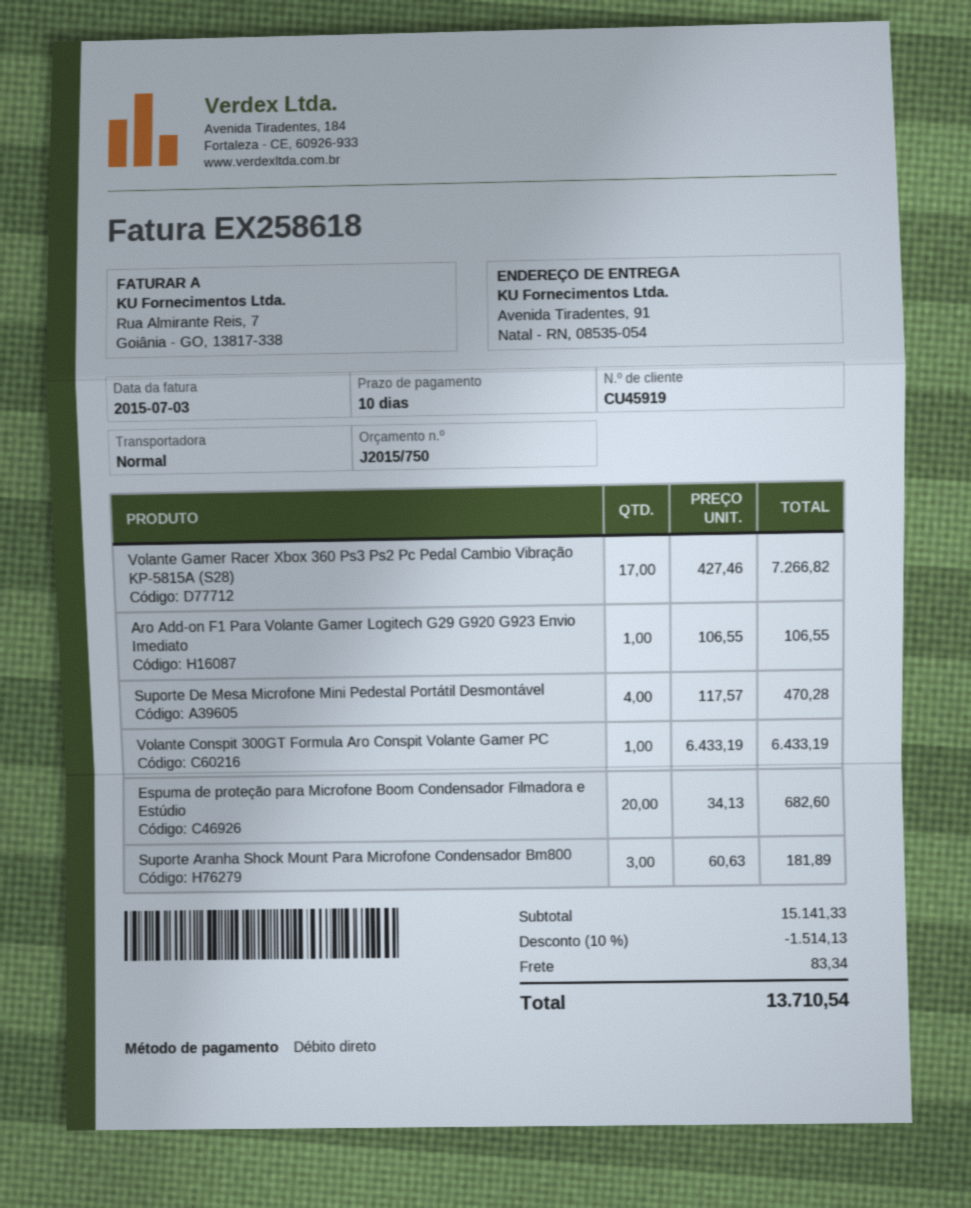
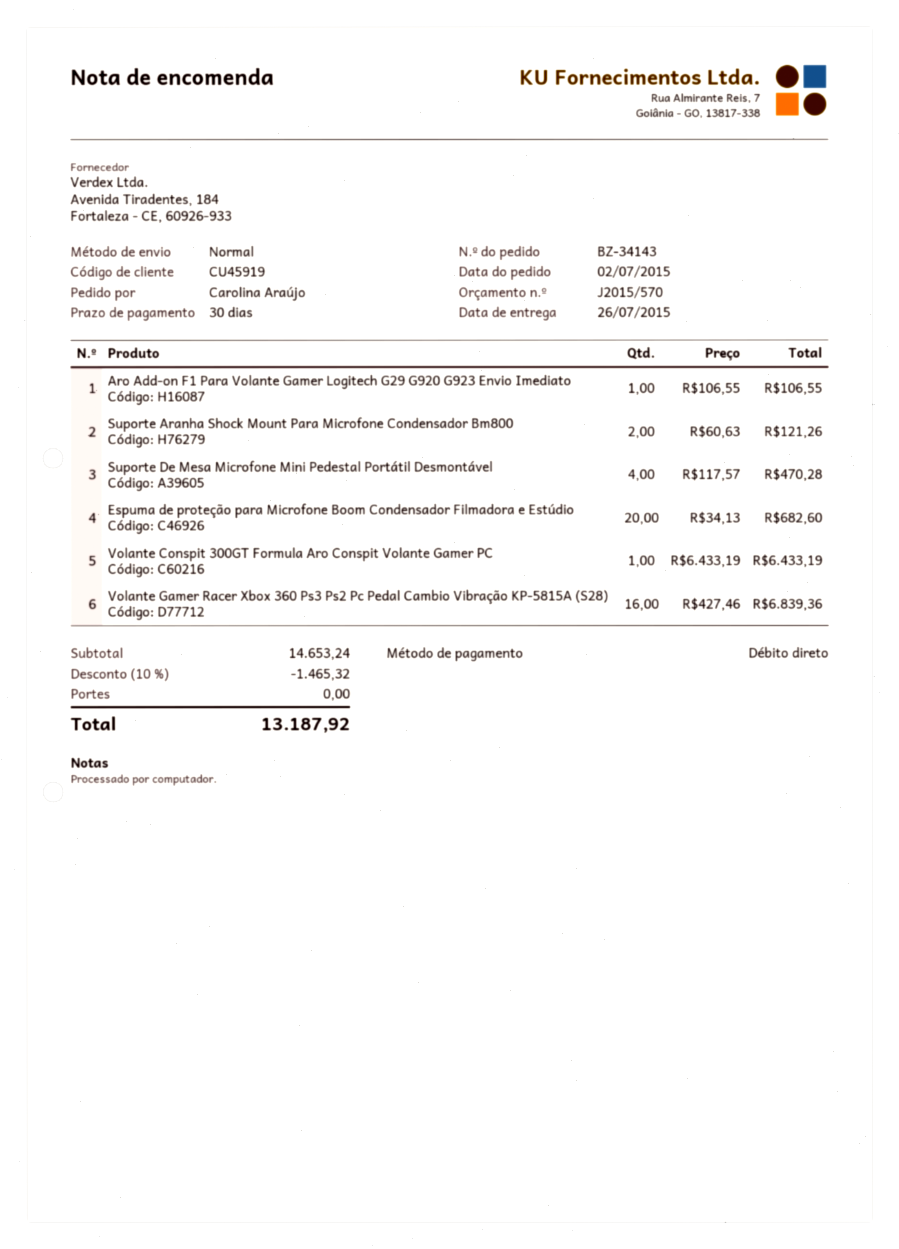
quote number: J2015/750 -> J2015/570
payment terms: 10 days -> 30 days
Volante Gamer Racer Xbox 360 Ps3 Ps2 Pc Pedal Cambio Vibração KP-5815A (S28): 17 x 427.46 = 7266.82 -> 16 x 427.46 = 6839.36
Suporte Aranha Shock Mount Para Microfone Condensador Bm800: 3 x 60.63 = 181.89 -> 2 x 60.63 = 121.26
subtotal: 15141.33 -> 14653.24
discount: 10% = 1514.13 -> 10% = 1465.32
shipping: 83.34 -> 0.00
total: 13710.54 -> 13187.92

